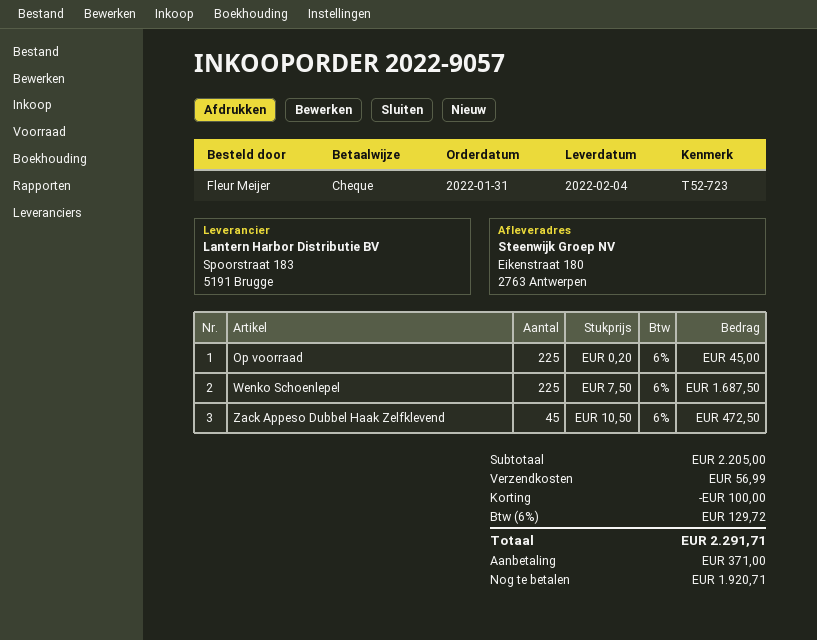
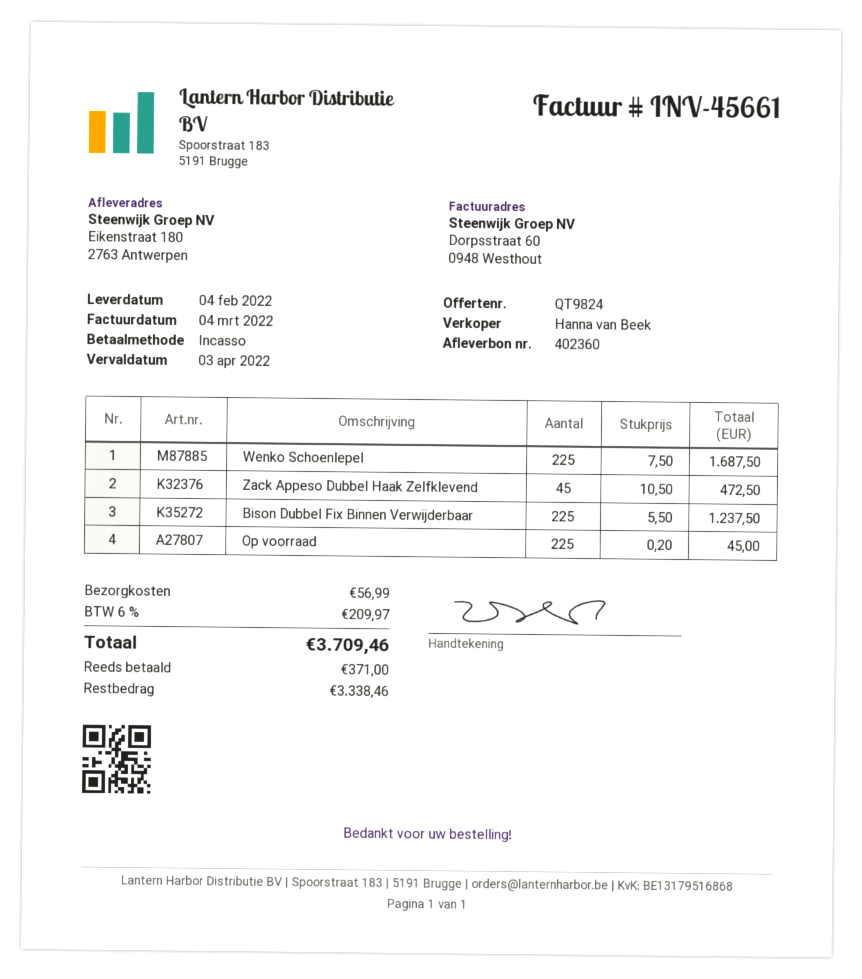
payment method: cheque -> direct debit
Bison Dubbel Fix Binnen Verwijderbaar: none -> 225 x 5.50 = 1237.50
discount: 100.00 -> none
tax: 6% = 129.72 -> 6% = 209.97
total: 2291.71 -> 3709.46
balance: 1920.71 -> 3338.46

